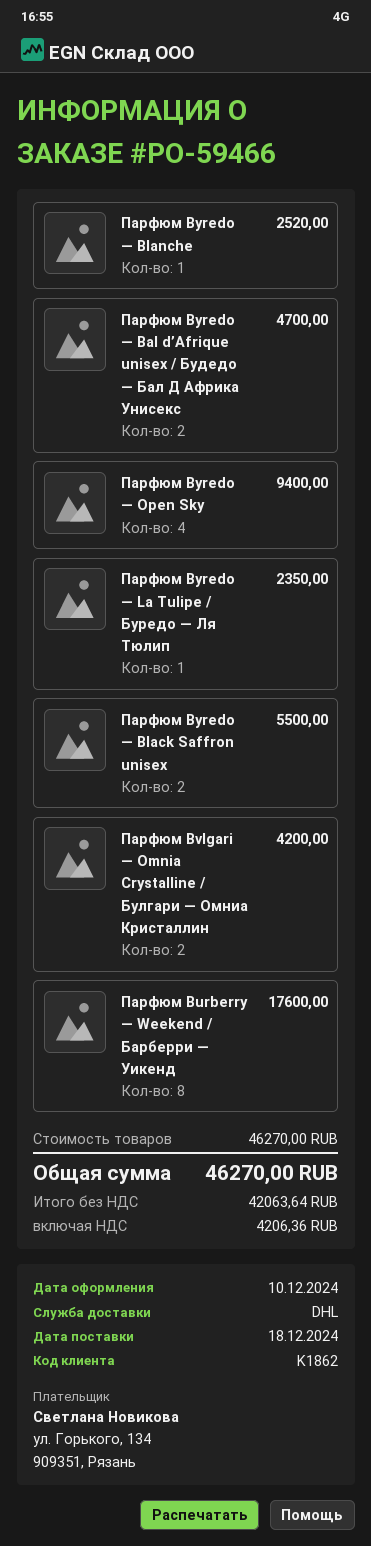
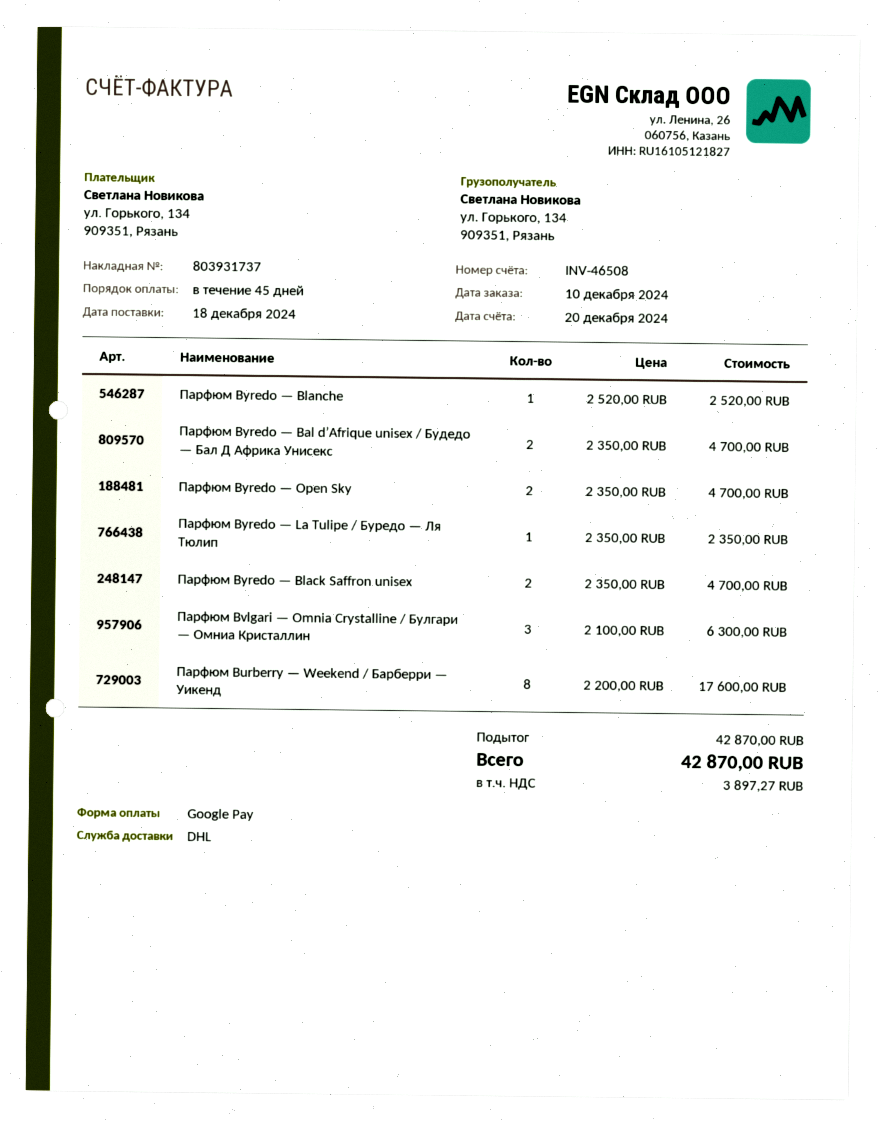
Парфюм Byredo — Open Sky: 4 for 9400.00 -> 2 for 4700.00
Парфюм Byredo — Black Saffron unisex: 2 for 5500.00 -> 2 for 4700.00
Парфюм Bvlgari — Omnia Crystalline / Булгари — Омниа Кристаллин: 2 for 4200.00 -> 3 for 6300.00
subtotal: 46270.00 -> 42870.00
tax: 4206.36 -> 3897.27
total: 46270.00 -> 42870.00

